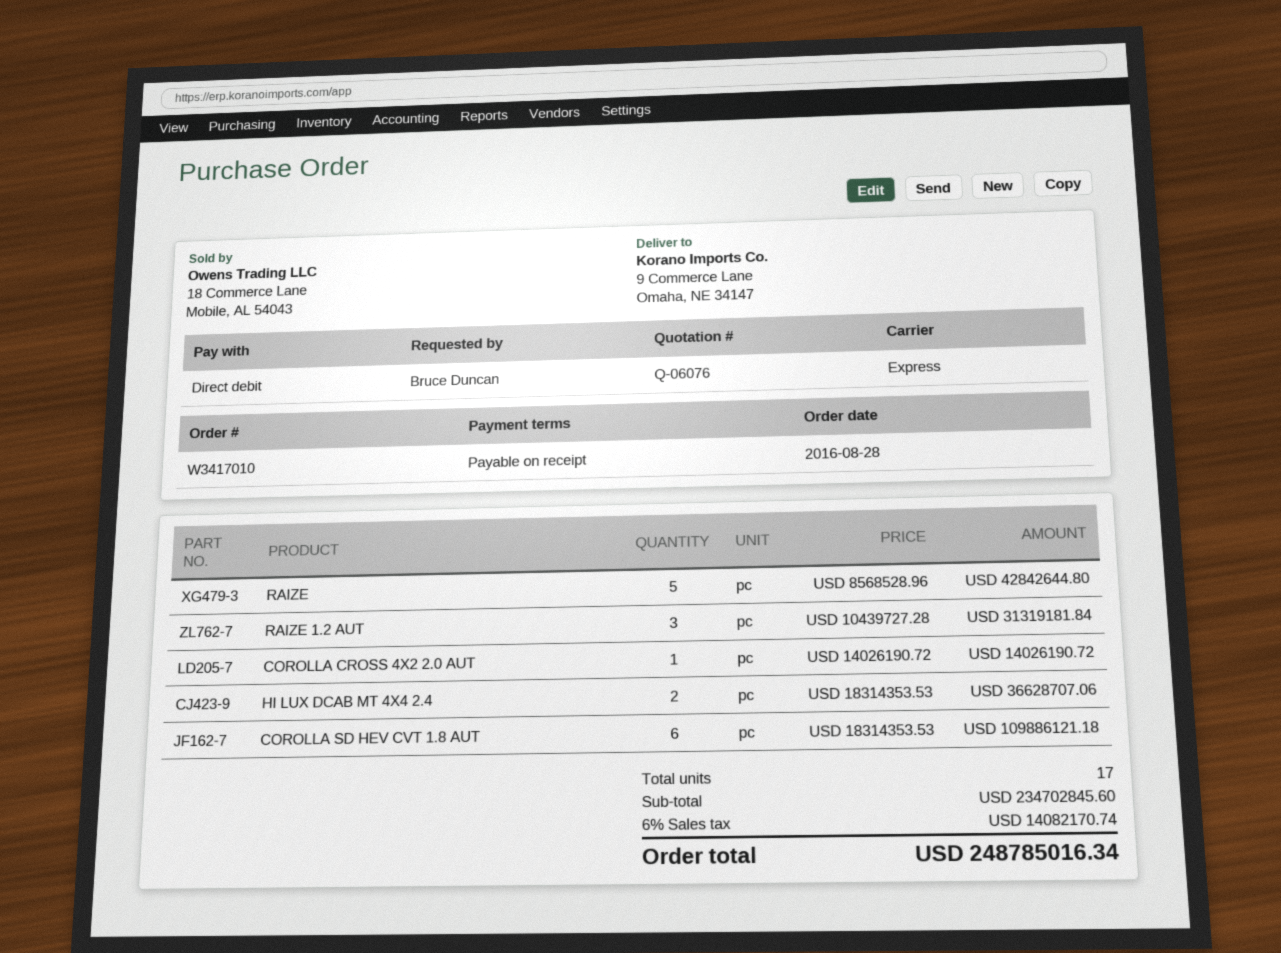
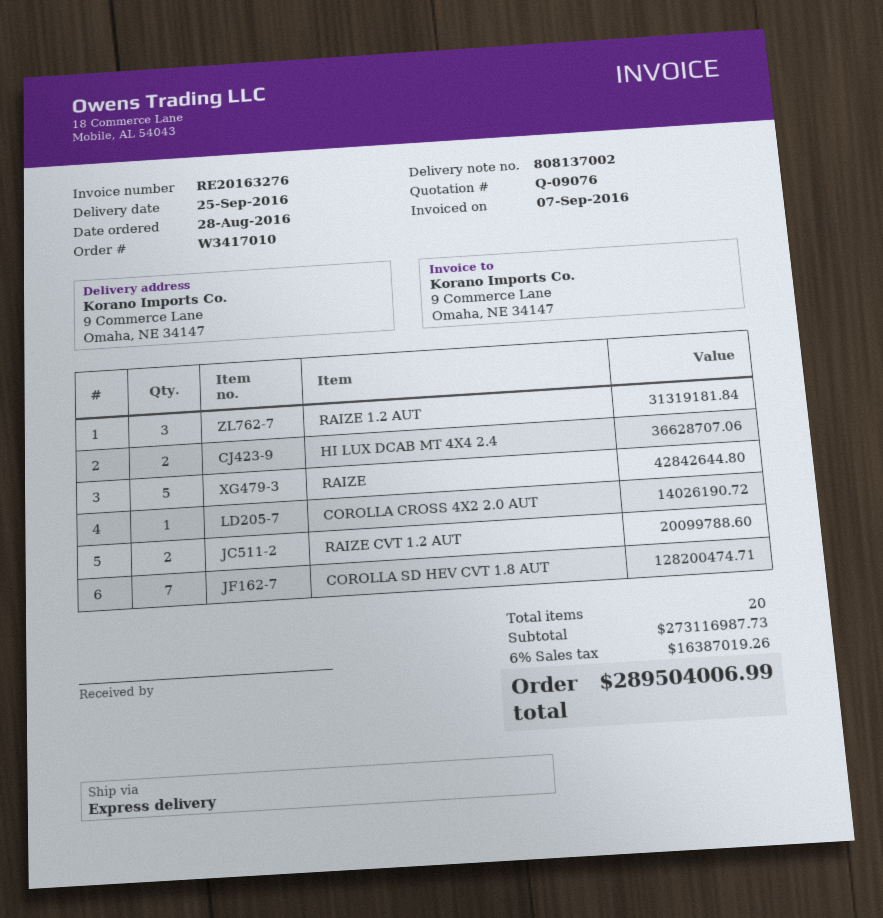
quote number: Q-06076 -> Q-09076
COROLLA SD HEV CVT 1.8 AUT: 6 for 109886121.18 -> 7 for 128200474.71
RAIZE CVT 1.2 AUT: none -> 2 for 20099788.60
total quantity: 17 -> 20
subtotal: 234702845.60 -> 273116987.73
tax: 6% = 14082170.74 -> 6% = 16387019.26
total: 248785016.34 -> 289504006.99

